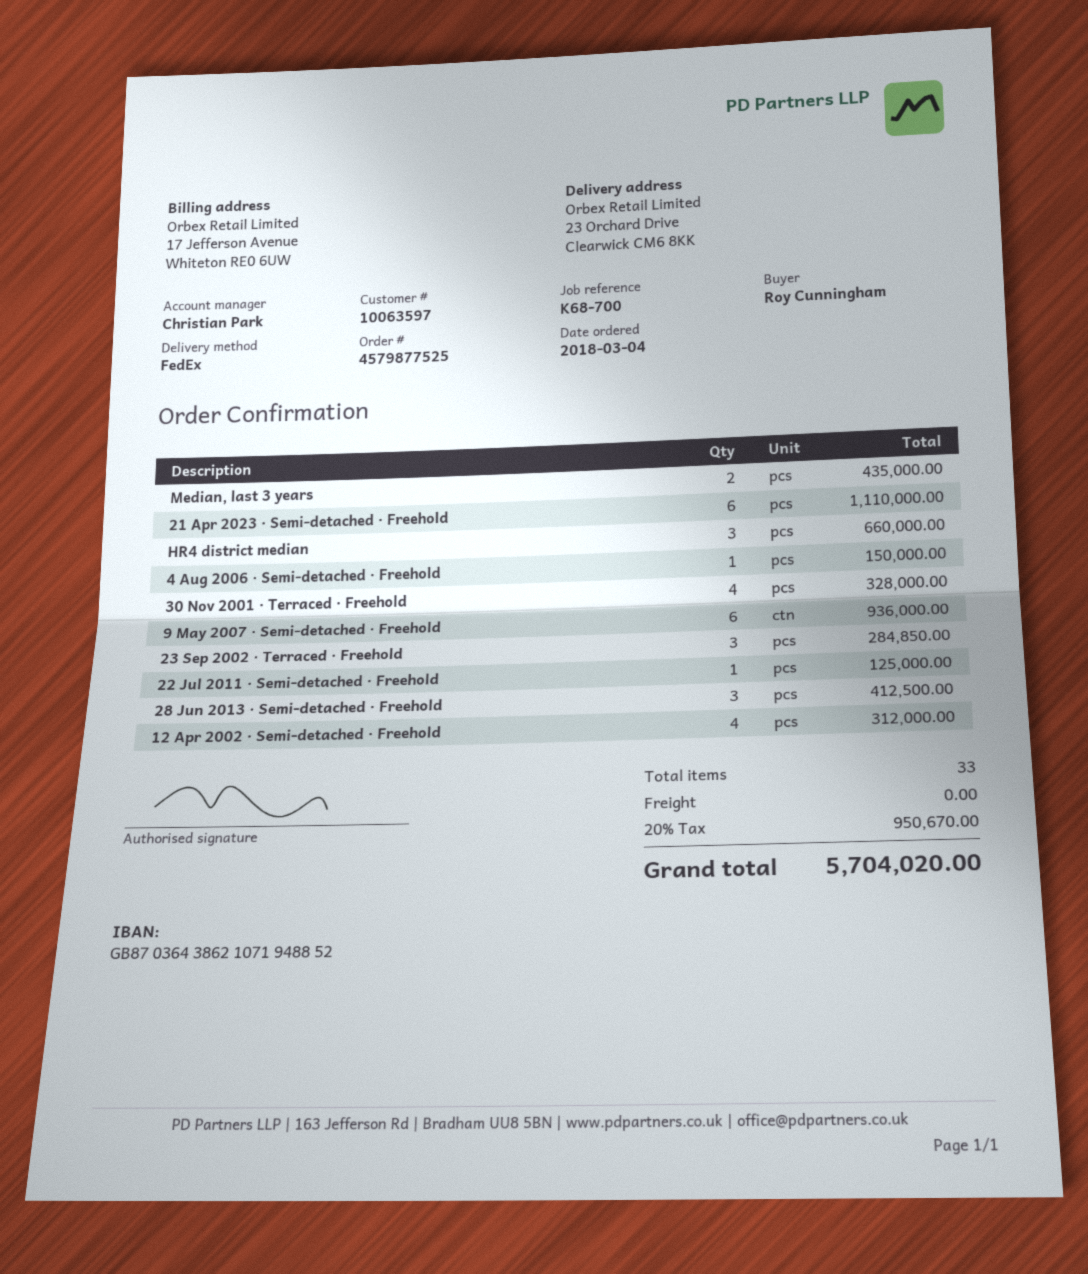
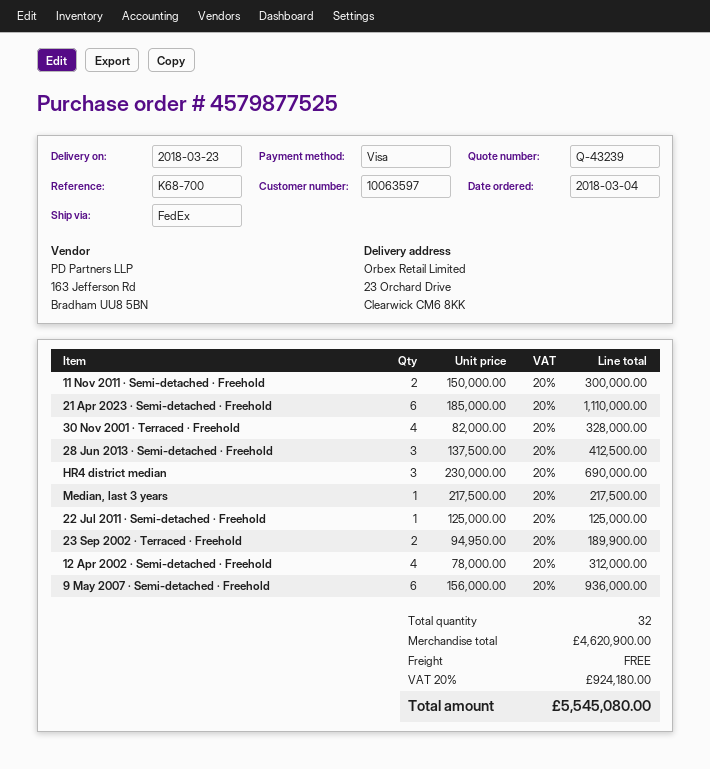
Median, last 3 years: 2 for 435000.00 -> 1 for 217500.00
HR4 district median: 3 for 660000.00 -> 3 for 690000.00
4 Aug 2006 · Semi-detached · Freehold: 1 for 150000.00 -> none
23 Sep 2002 · Terraced · Freehold: 3 for 284850.00 -> 2 for 189900.00
11 Nov 2011 · Semi-detached · Freehold: none -> 2 for 300000.00
total quantity: 33 -> 32
tax: 20% = 950670.00 -> 20% = 924180.00
total: 5704020.00 -> 5545080.00

